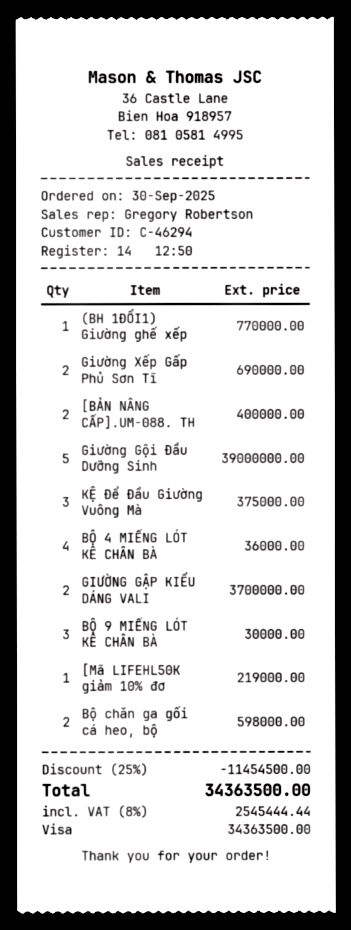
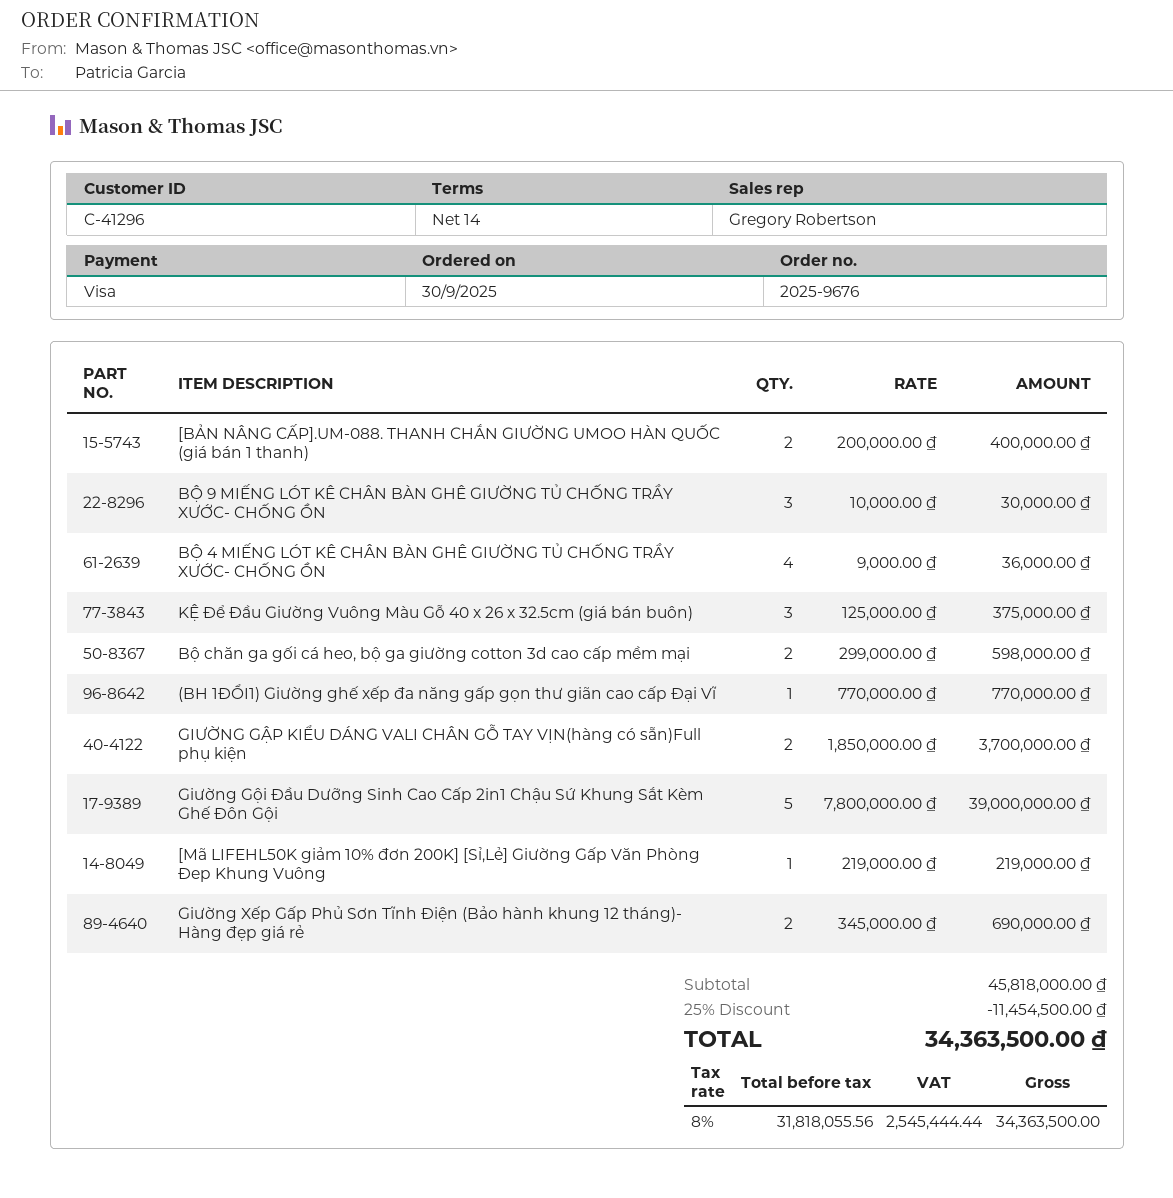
customer number: C-46294 -> C-41296

